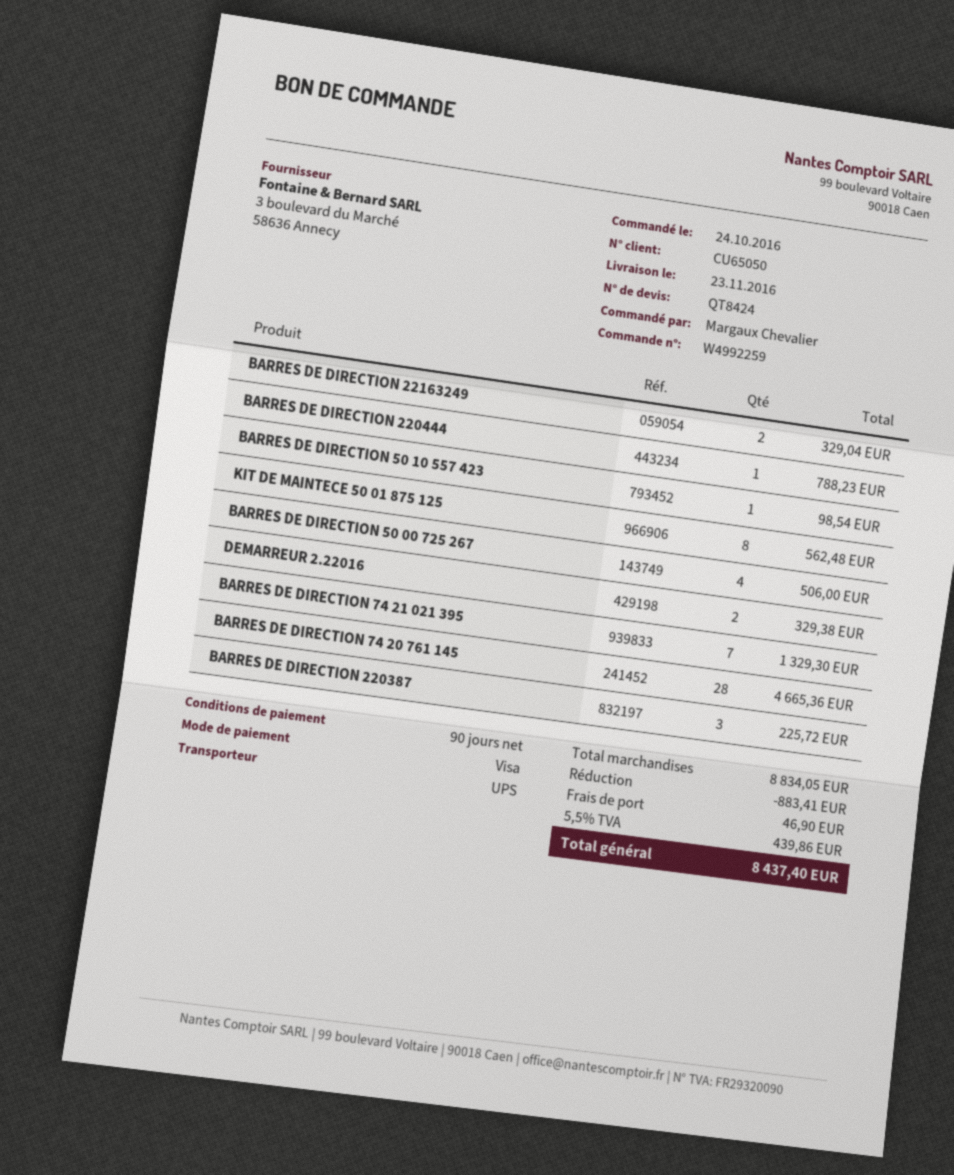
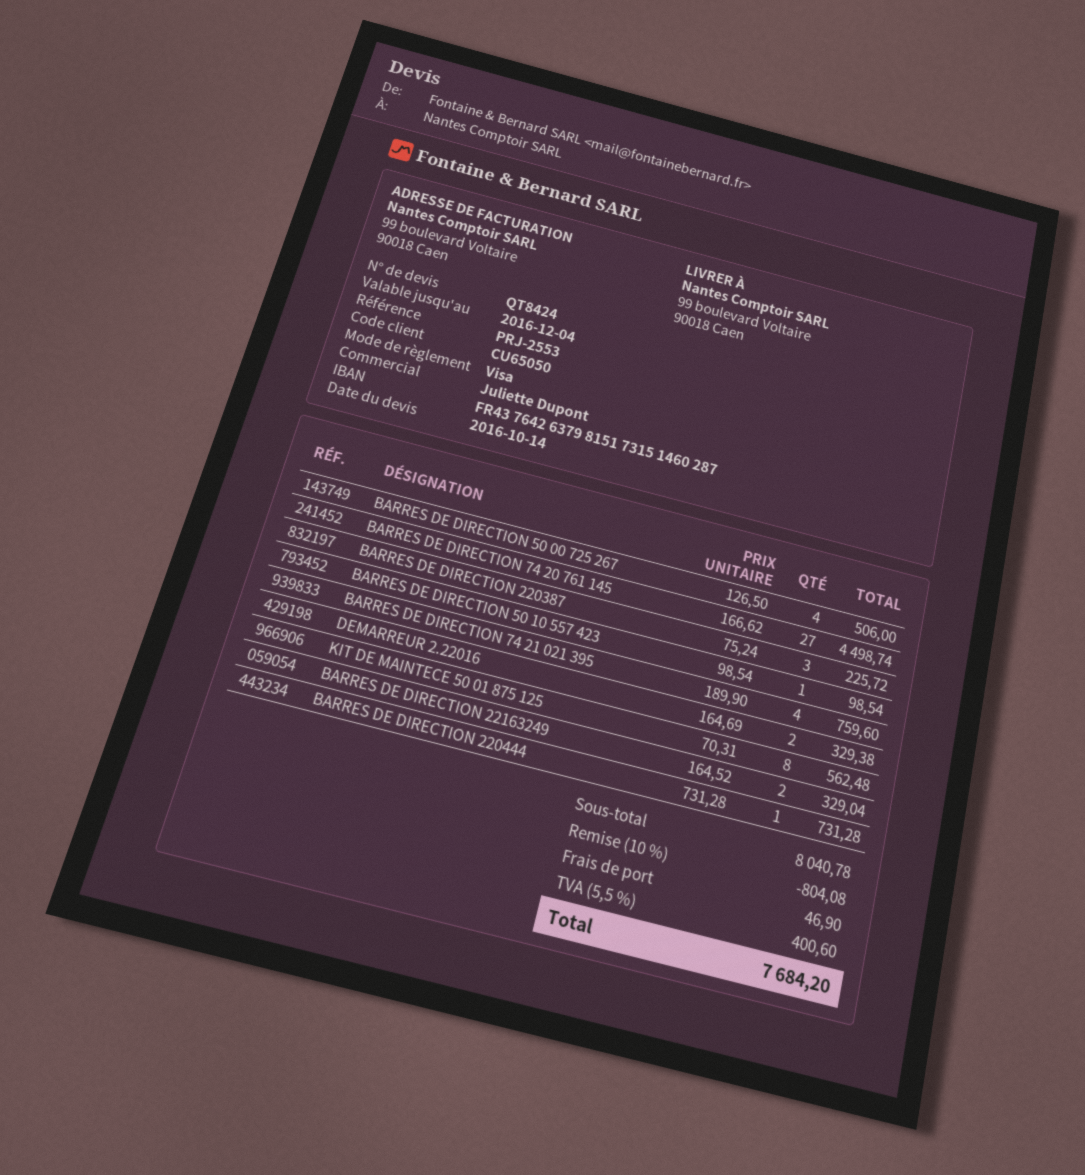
BARRES DE DIRECTION 220444: 1 for 788.23 -> 1 for 731.28
BARRES DE DIRECTION 74 21 021 395: 7 for 1329.30 -> 4 for 759.60
BARRES DE DIRECTION 74 20 761 145: 28 for 4665.36 -> 27 for 4498.74
subtotal: 8834.05 -> 8040.78
discount: 883.41 -> 804.08
tax: 5.5% = 439.86 -> 5.5% = 400.60
total: 8437.40 -> 7684.20

